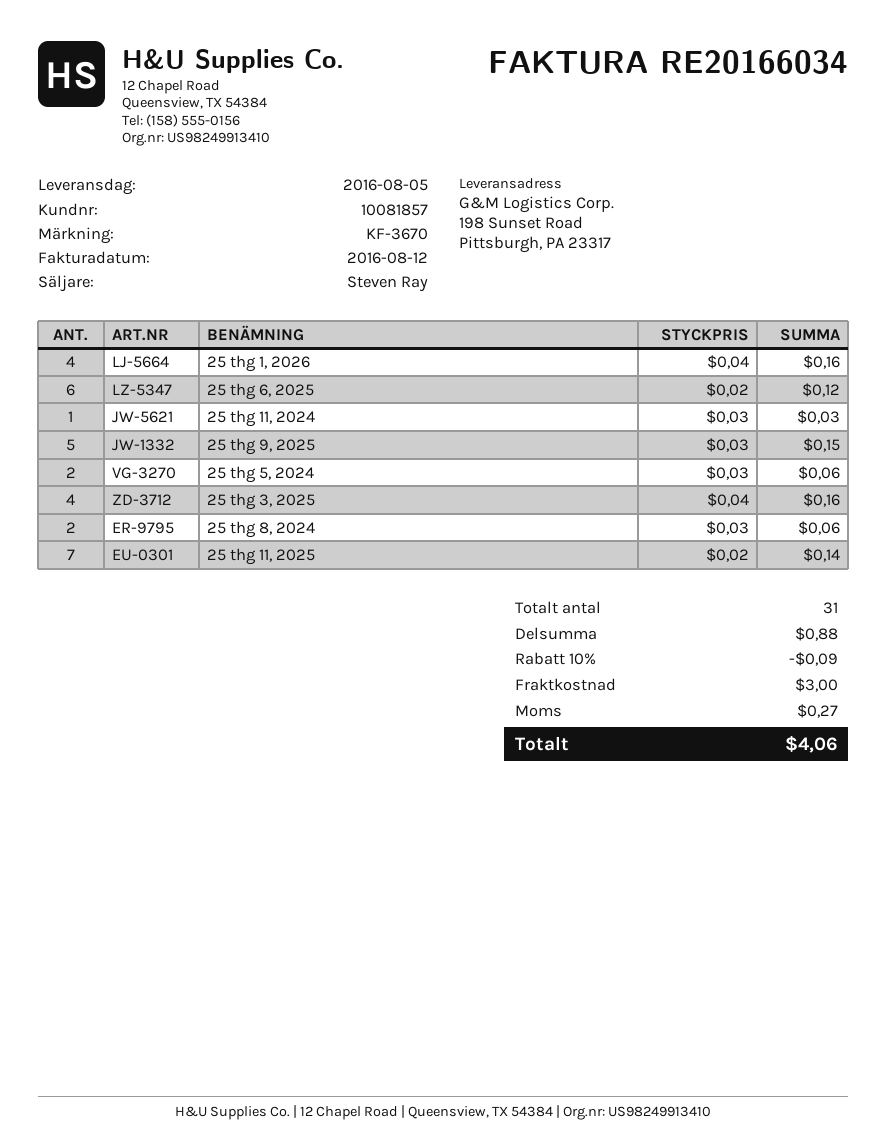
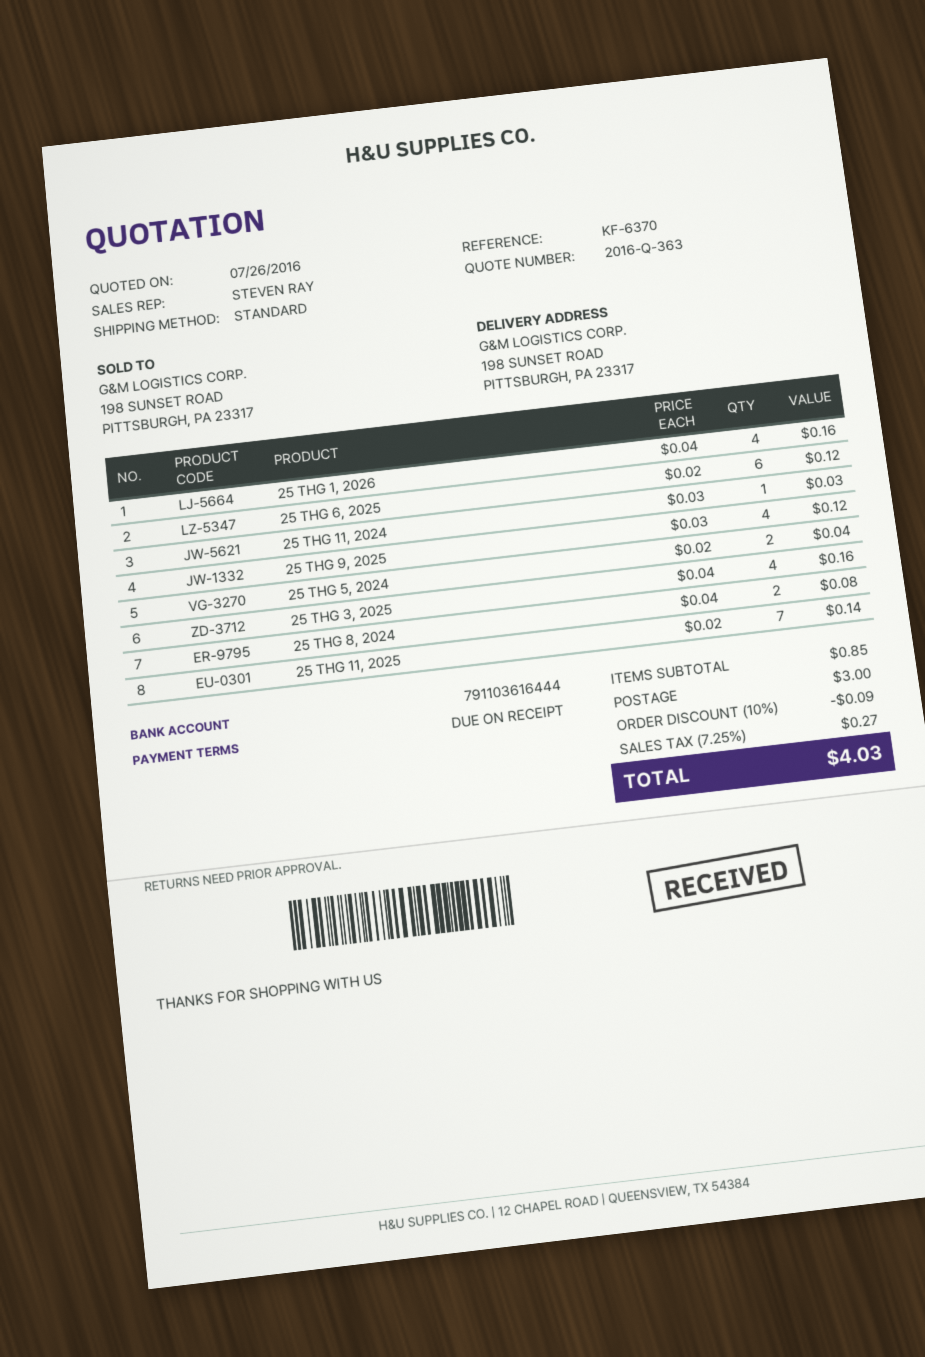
reference: KF-3670 -> KF-6370
25 thg 9, 2025: 5 x 0.03 = 0.15 -> 4 x 0.03 = 0.12
25 thg 5, 2024: 2 x 0.03 = 0.06 -> 2 x 0.02 = 0.04
25 thg 8, 2024: 2 x 0.03 = 0.06 -> 2 x 0.04 = 0.08
subtotal: 0.88 -> 0.85
total: 4.06 -> 4.03

